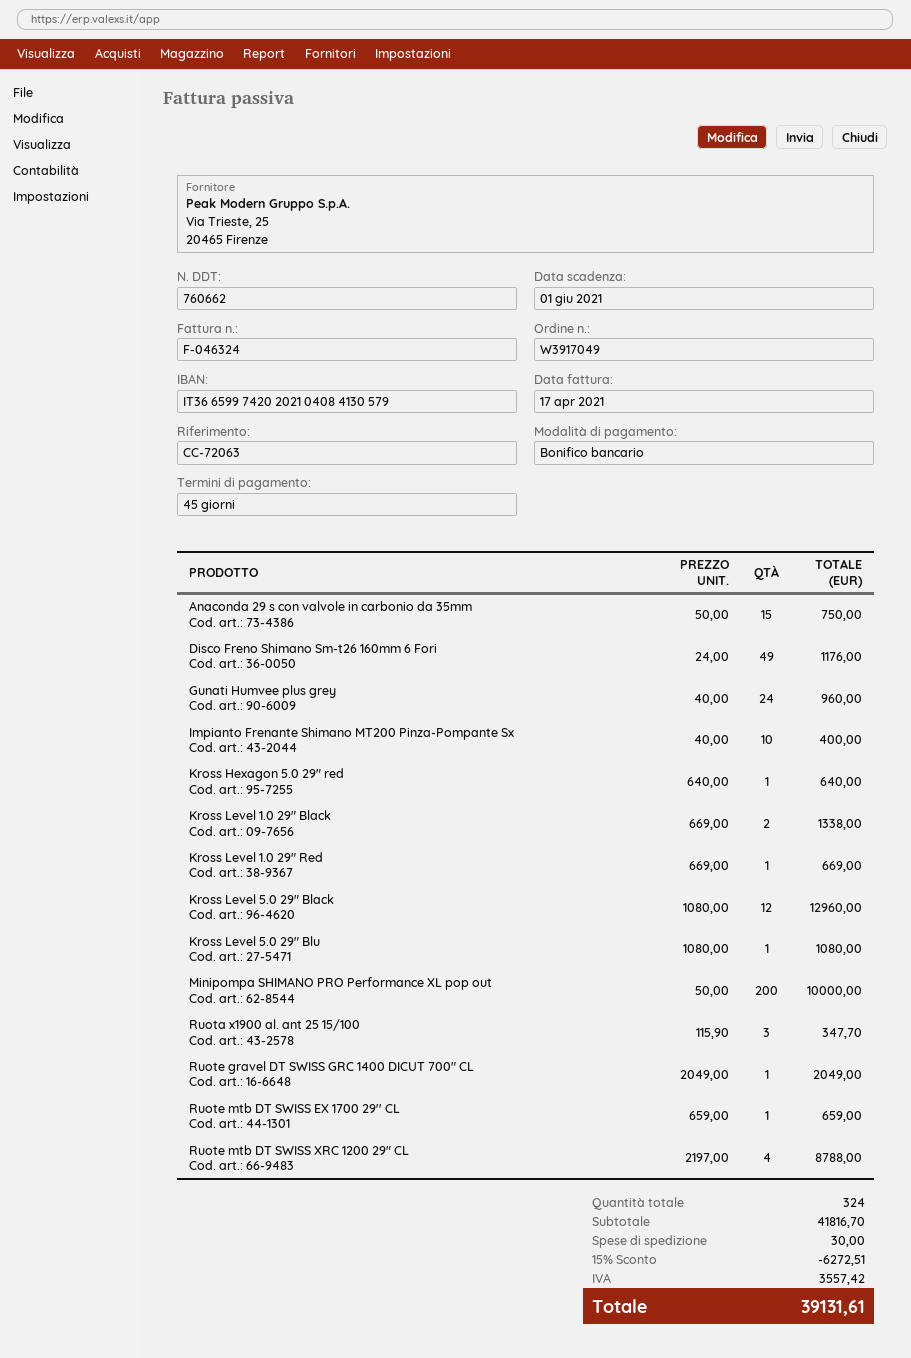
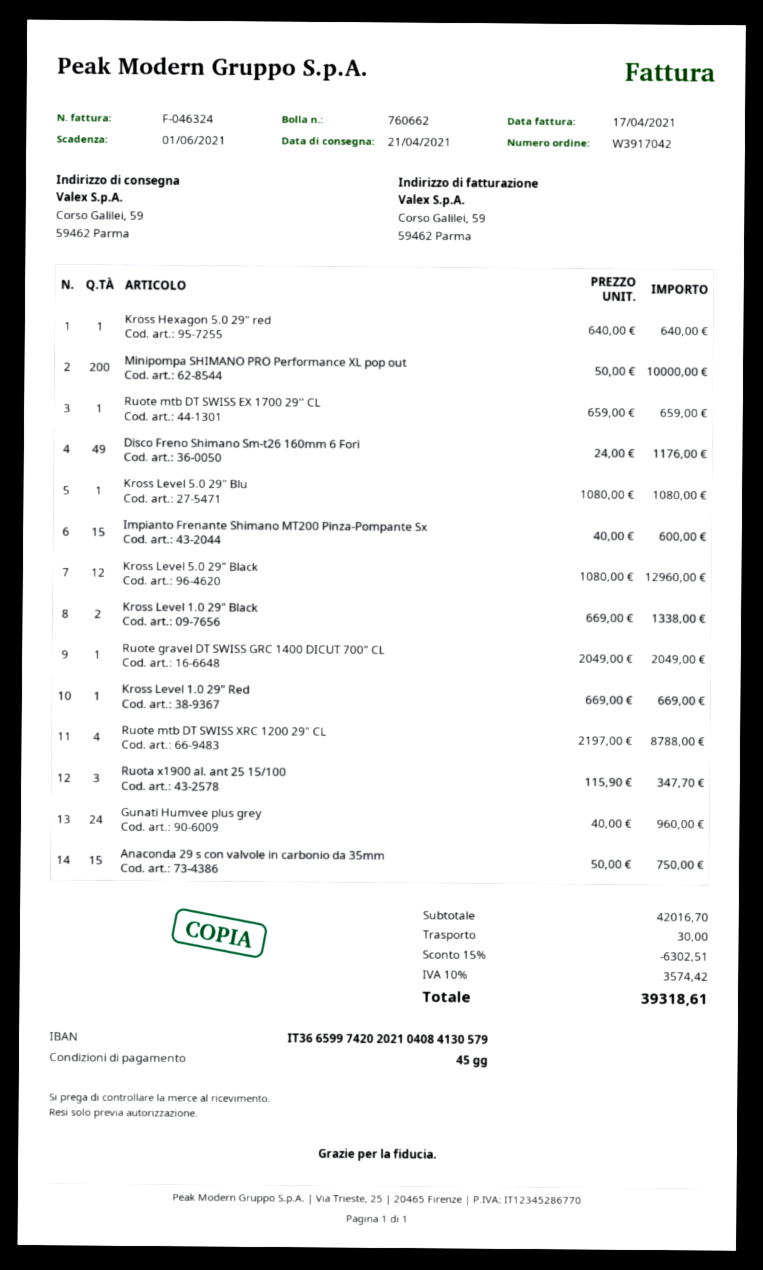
order number: W3917049 -> W3917042
Impianto Frenante Shimano MT200 Pinza-Pompante Sx: 10 x 40.00 = 400.00 -> 15 x 40.00 = 600.00
subtotal: 41816.70 -> 42016.70
discount: 15% = 6272.51 -> 15% = 6302.51
tax: 3557.42 -> 3574.42
total: 39131.61 -> 39318.61

